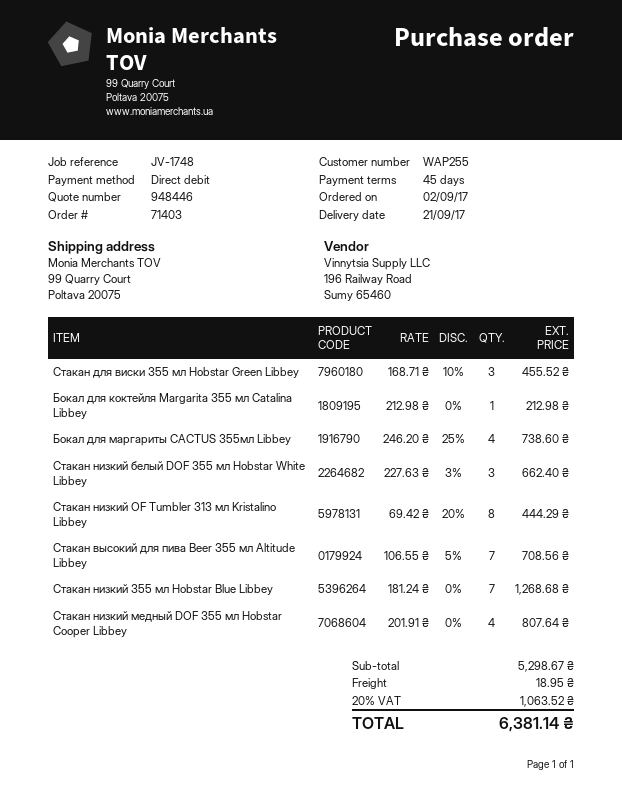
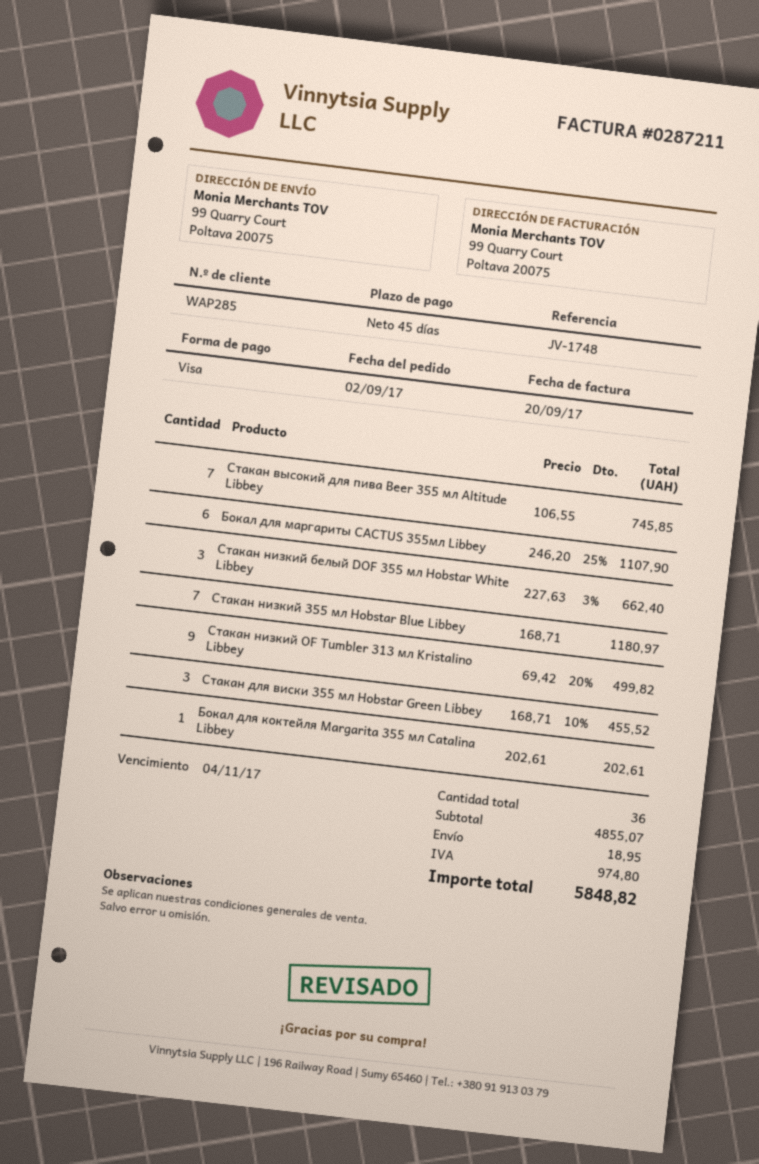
customer number: WAP255 -> WAP285
payment method: direct debit -> Visa
Бокал для коктейля Margarita 355 мл Catalina Libbey: 1 x 212.98 = 212.98 -> 1 x 202.61 = 202.61
Бокал для маргариты CACTUS 355мл Libbey: 4 x 246.20 - 25% = 738.60 -> 6 x 246.20 - 25% = 1107.90
Стакан низкий OF Tumbler 313 мл Kristalino Libbey: 8 x 69.42 - 20% = 444.29 -> 9 x 69.42 - 20% = 499.82
Стакан высокий для пива Beer 355 мл Altitude Libbey: 7 x 106.55 - 5% = 708.56 -> 7 x 106.55 = 745.85
Стакан низкий 355 мл Hobstar Blue Libbey: 7 x 181.24 = 1268.68 -> 7 x 168.71 = 1180.97
Стакан низкий медный DOF 355 мл Hobstar Cooper Libbey: 4 x 201.91 = 807.64 -> none
subtotal: 5298.67 -> 4855.07
tax: 1063.52 -> 974.80
total: 6381.14 -> 5848.82

